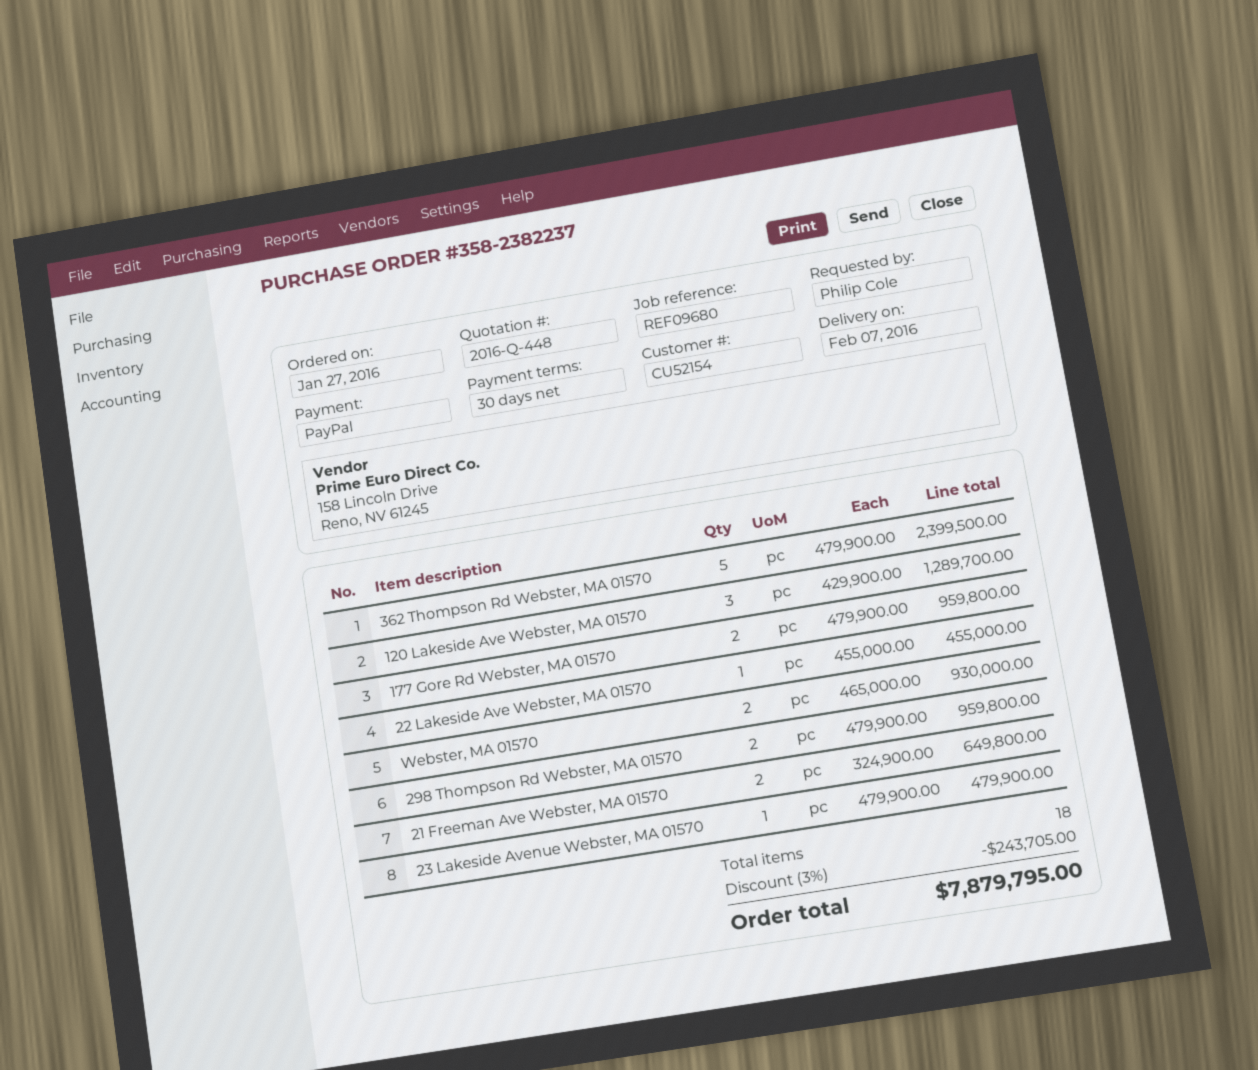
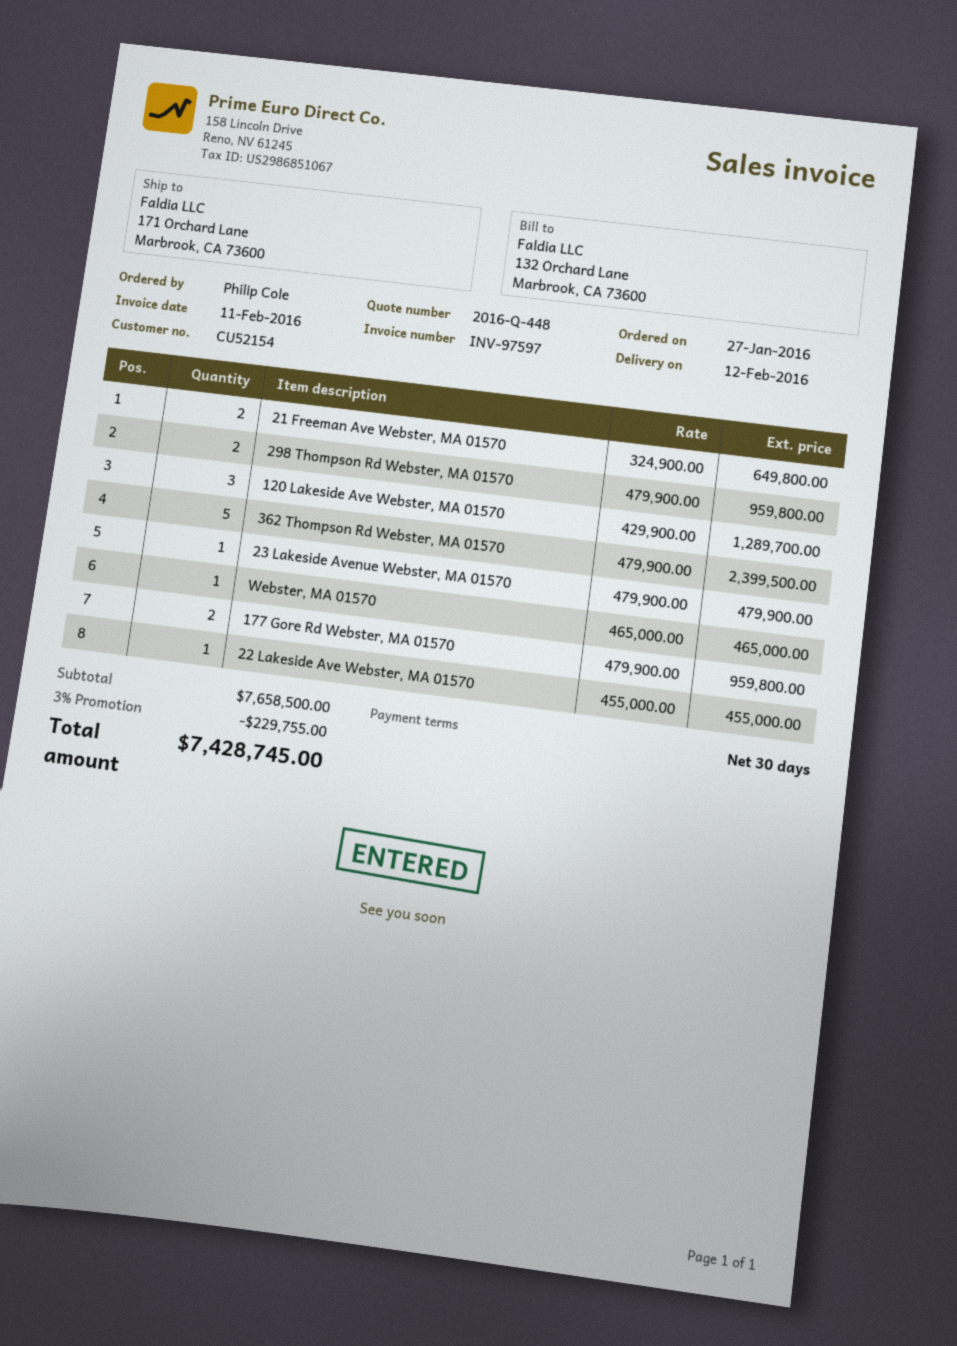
delivery date: 2016-02-07 -> 2016-02-12
Webster, MA 01570: 2 x 465000.00 = 930000.00 -> 1 x 465000.00 = 465000.00
discount: 3% = 243705.00 -> 3% = 229755.00
total: 7879795.00 -> 7428745.00

